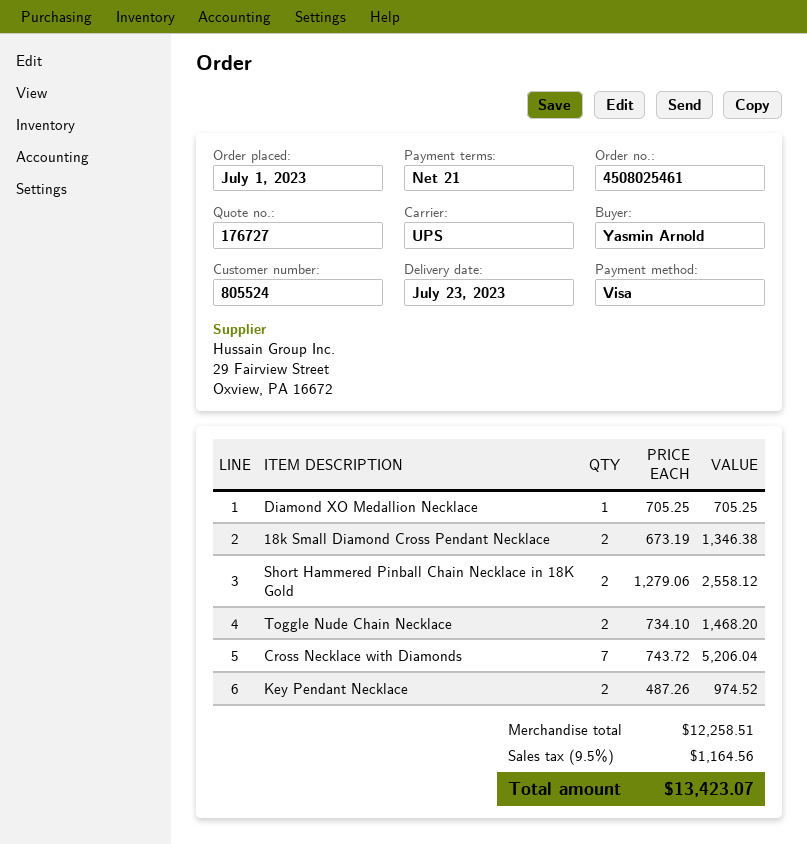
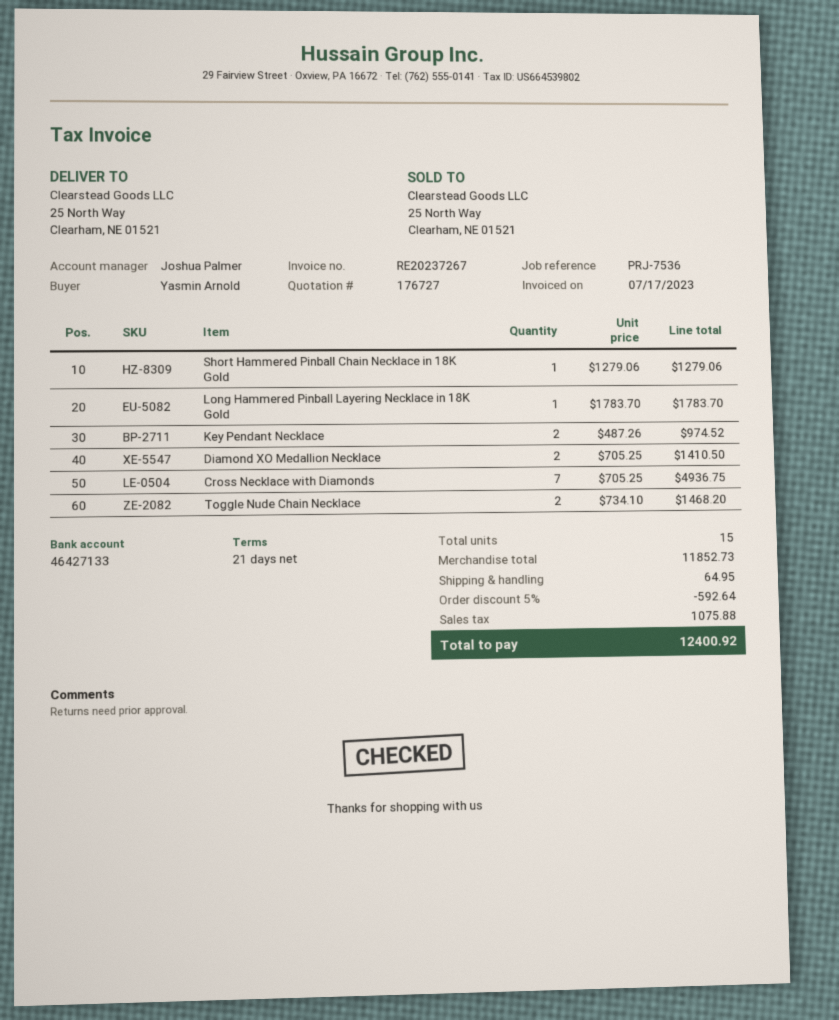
Diamond XO Medallion Necklace: 1 x 705.25 = 705.25 -> 2 x 705.25 = 1410.50
18k Small Diamond Cross Pendant Necklace: 2 x 673.19 = 1346.38 -> none
Short Hammered Pinball Chain Necklace in 18K Gold: 2 x 1279.06 = 2558.12 -> 1 x 1279.06 = 1279.06
Cross Necklace with Diamonds: 7 x 743.72 = 5206.04 -> 7 x 705.25 = 4936.75
Long Hammered Pinball Layering Necklace in 18K Gold: none -> 1 x 1783.70 = 1783.70
subtotal: 12258.51 -> 11852.73
discount: none -> 5% = 592.64
shipping: none -> 64.95
tax: 1164.56 -> 1075.88
total: 13423.07 -> 12400.92

